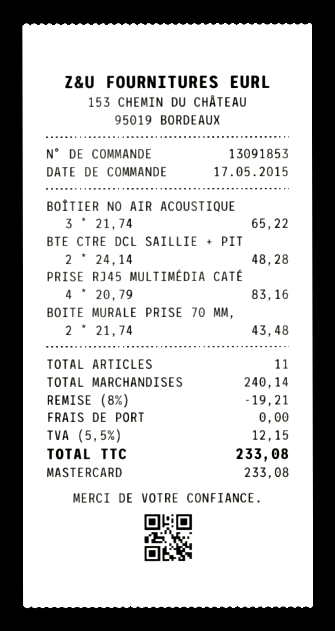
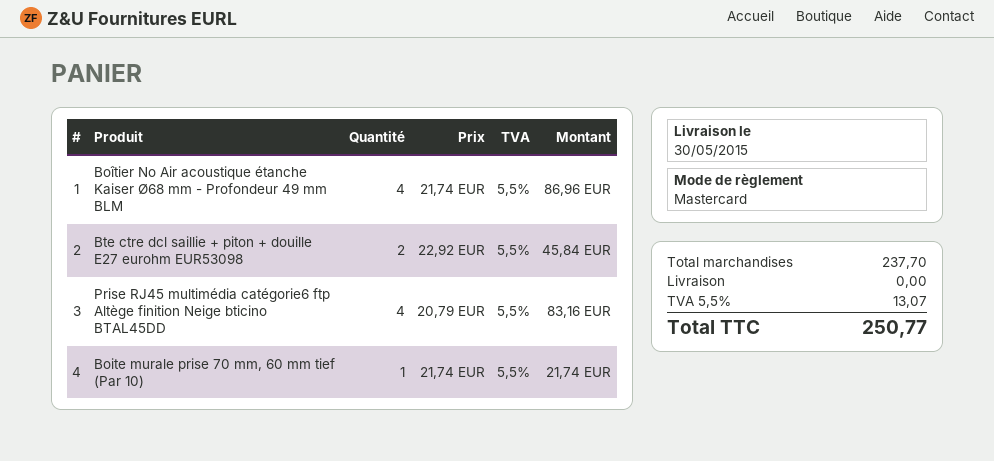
BOÎTIER NO AIR ACOUSTIQUE: 3 x 21.74 = 65.22 -> 4 x 21.74 = 86.96
BTE CTRE DCL SAILLIE + PIT: 2 x 24.14 = 48.28 -> 2 x 22.92 = 45.84
BOITE MURALE PRISE 70 MM,: 2 x 21.74 = 43.48 -> 1 x 21.74 = 21.74
subtotal: 240.14 -> 237.70
discount: 8% = 19.21 -> none
tax: 5.5% = 12.15 -> 5.5% = 13.07
total: 233.08 -> 250.77

